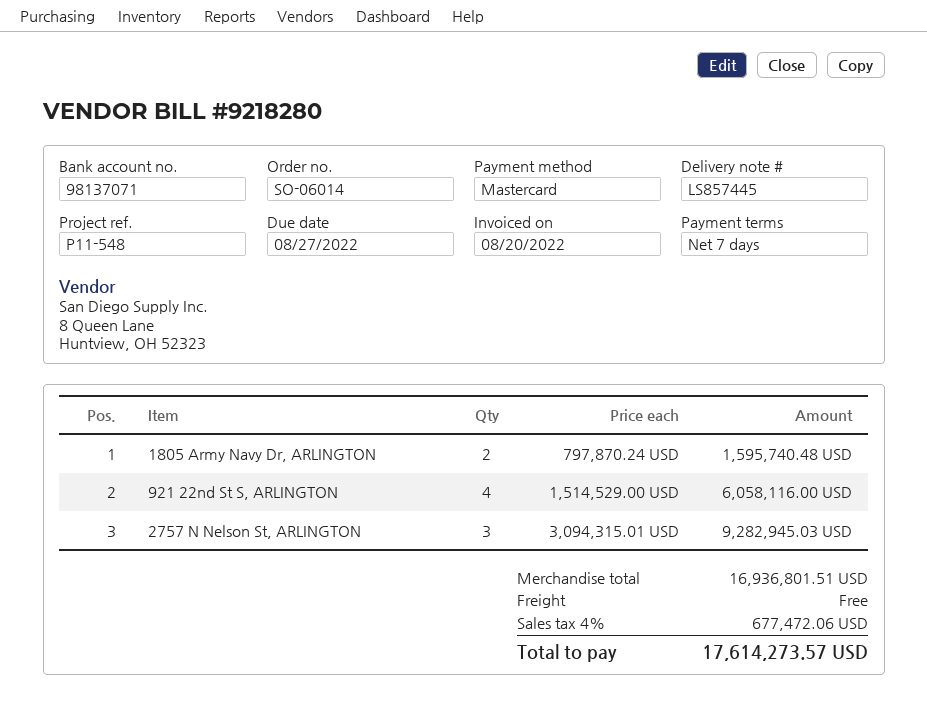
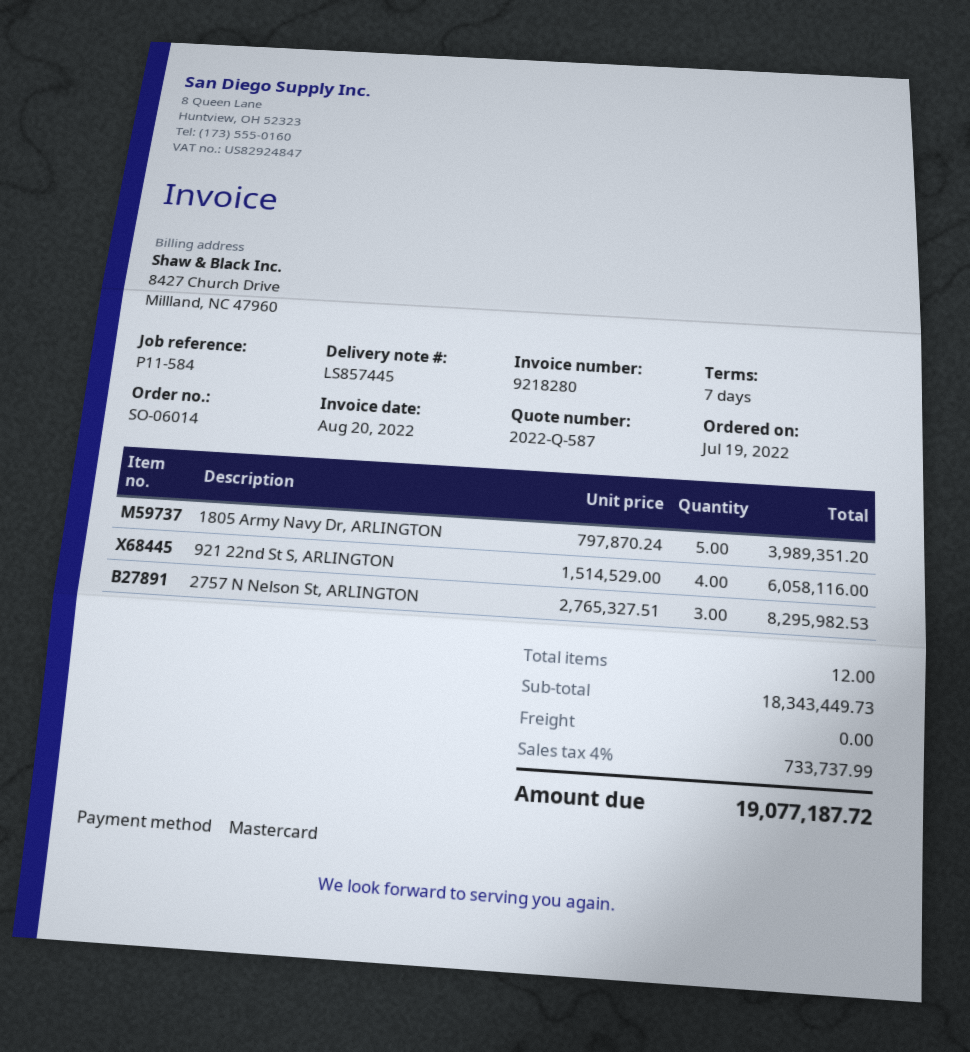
reference: P11-548 -> P11-584
1805 Army Navy Dr, ARLINGTON: 2 x 797870.24 = 1595740.48 -> 5 x 797870.24 = 3989351.20
2757 N Nelson St, ARLINGTON: 3 x 3094315.01 = 9282945.03 -> 3 x 2765327.51 = 8295982.53
subtotal: 16936801.51 -> 18343449.73
tax: 4% = 677472.06 -> 4% = 733737.99
total: 17614273.57 -> 19077187.72

